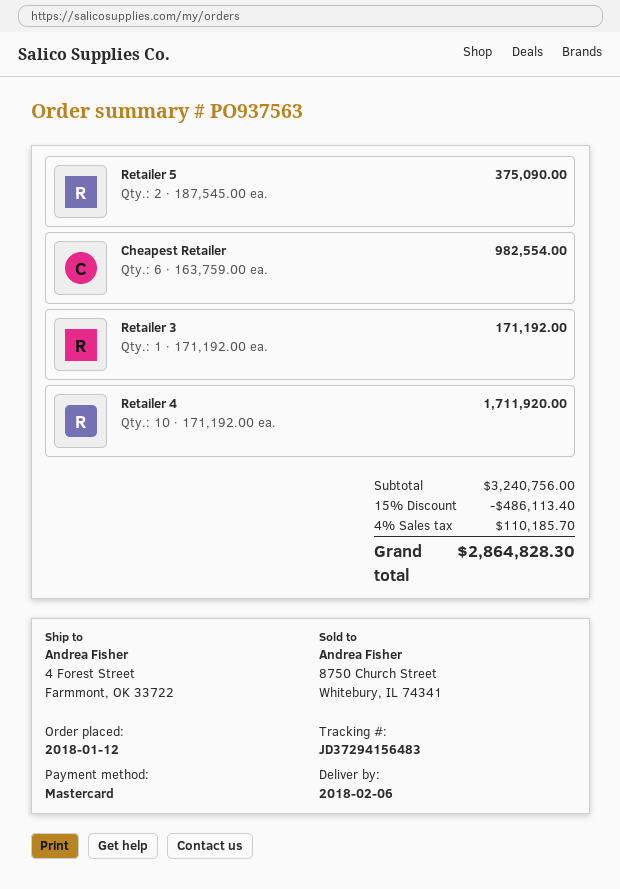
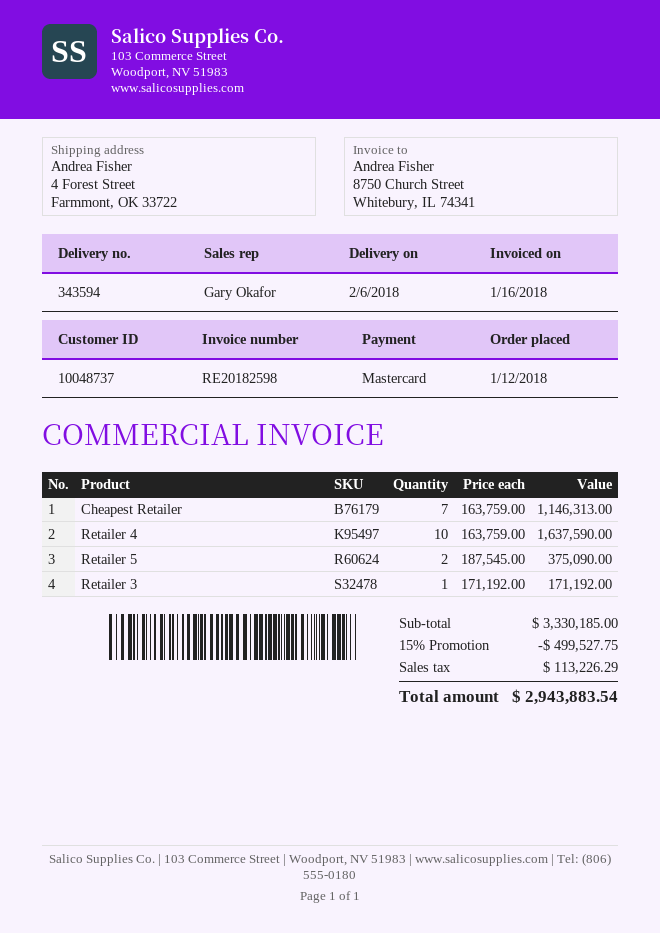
Cheapest Retailer: 6 x 163759.00 = 982554.00 -> 7 x 163759.00 = 1146313.00
Retailer 4: 10 x 171192.00 = 1711920.00 -> 10 x 163759.00 = 1637590.00
subtotal: 3240756.00 -> 3330185.00
discount: 15% = 486113.40 -> 15% = 499527.75
tax: 110185.70 -> 113226.29
total: 2864828.30 -> 2943883.54

